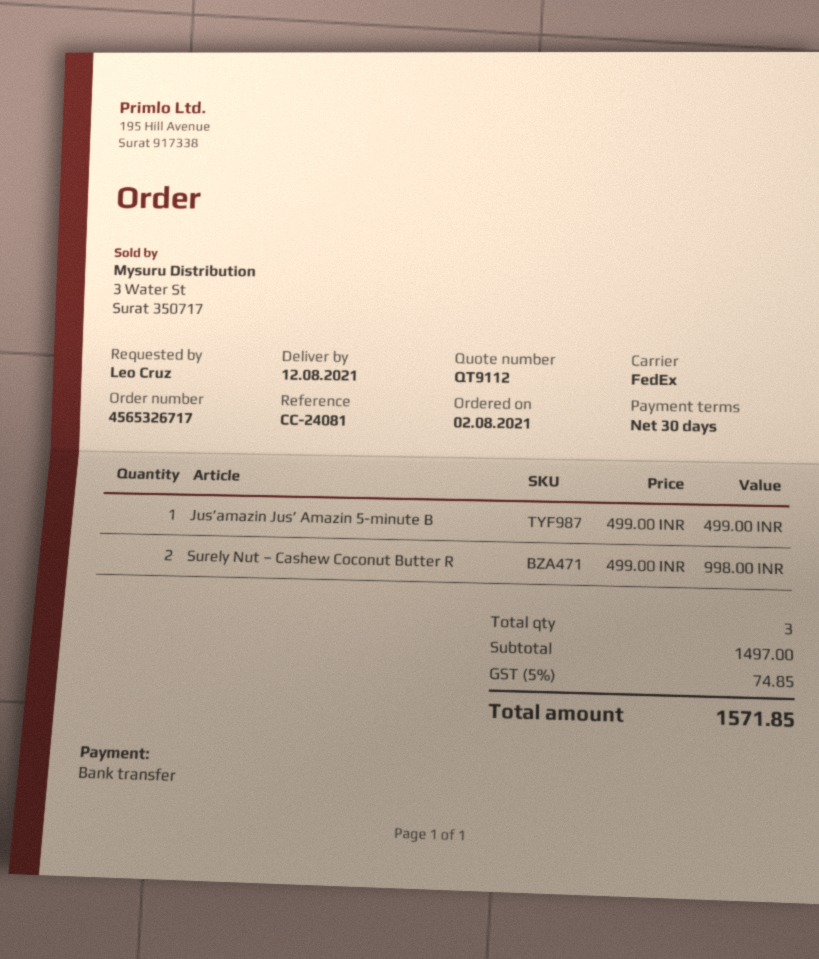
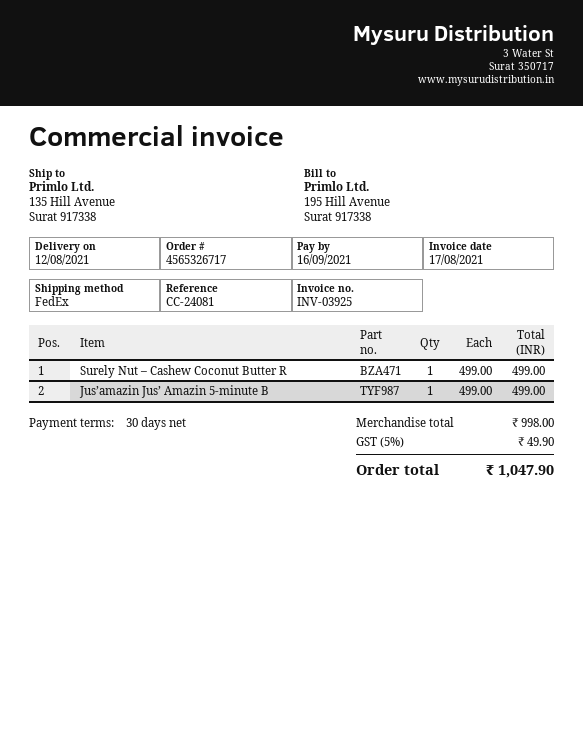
Surely Nut – Cashew Coconut Butter R: 2 x 499.00 = 998.00 -> 1 x 499.00 = 499.00
subtotal: 1497.00 -> 998.00
tax: 5% = 74.85 -> 5% = 49.90
total: 1571.85 -> 1047.90

